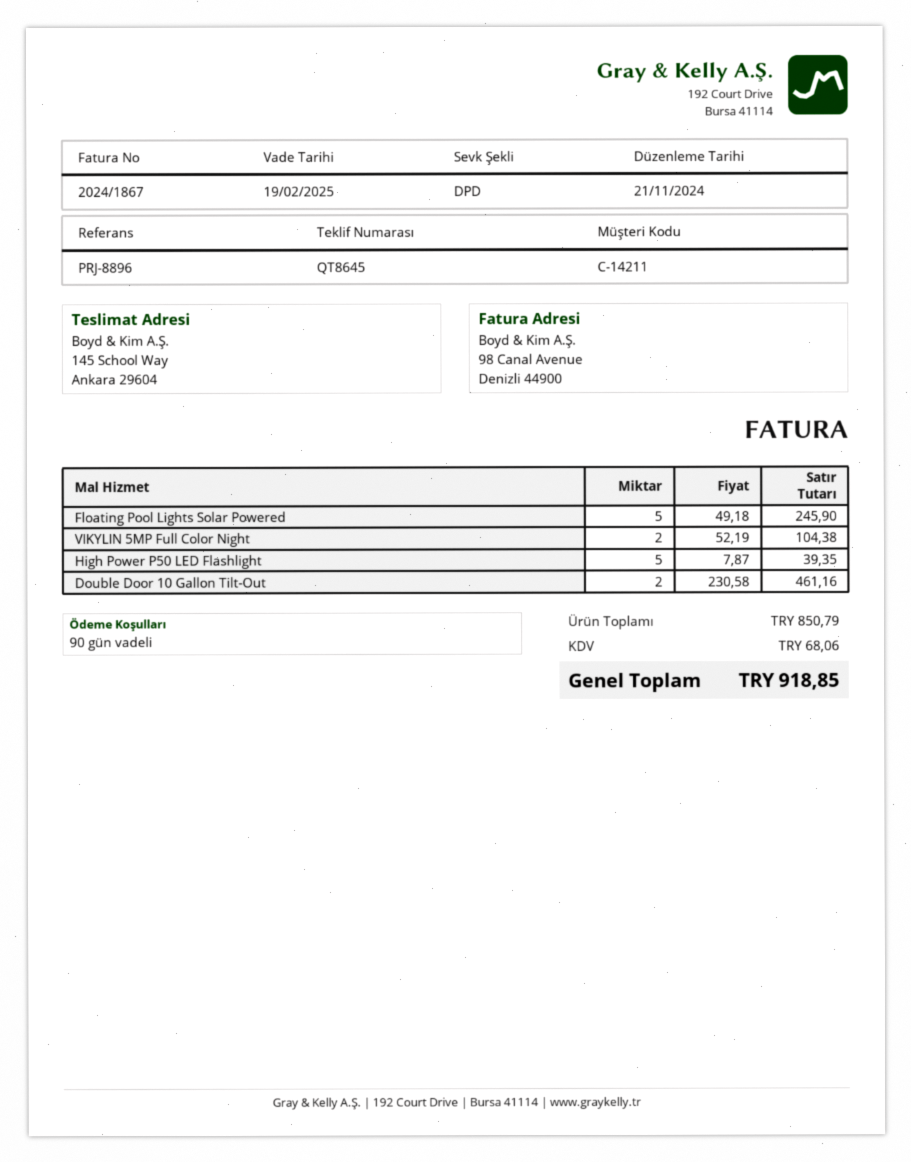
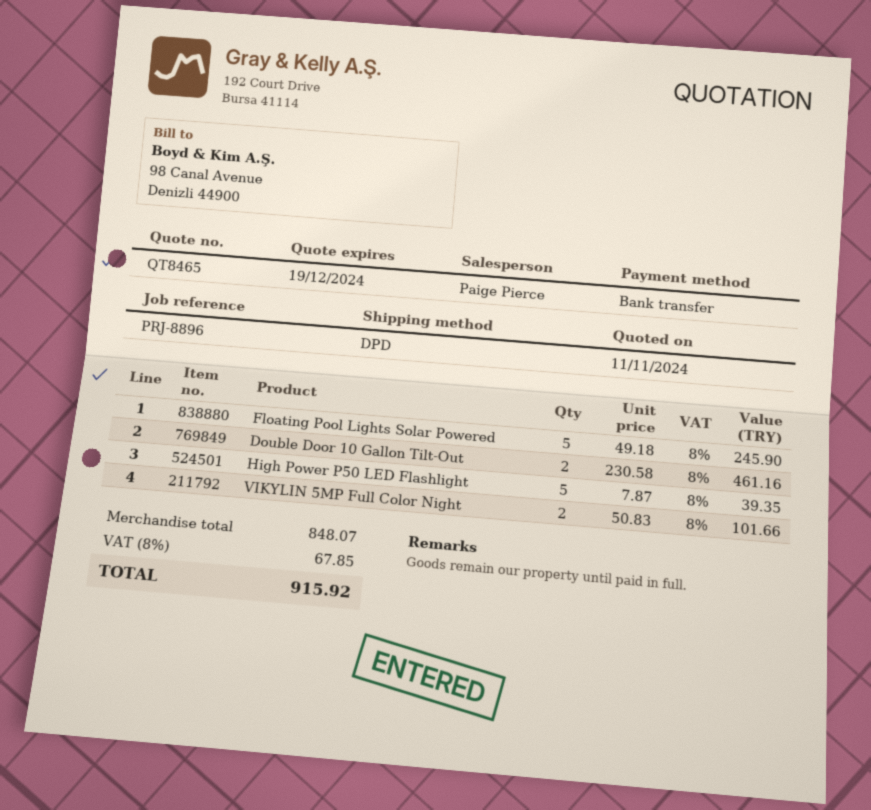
quote number: QT8645 -> QT8465
VIKYLIN 5MP Full Color Night: 2 x 52.19 = 104.38 -> 2 x 50.83 = 101.66
subtotal: 850.79 -> 848.07
tax: 68.06 -> 67.85
total: 918.85 -> 915.92

